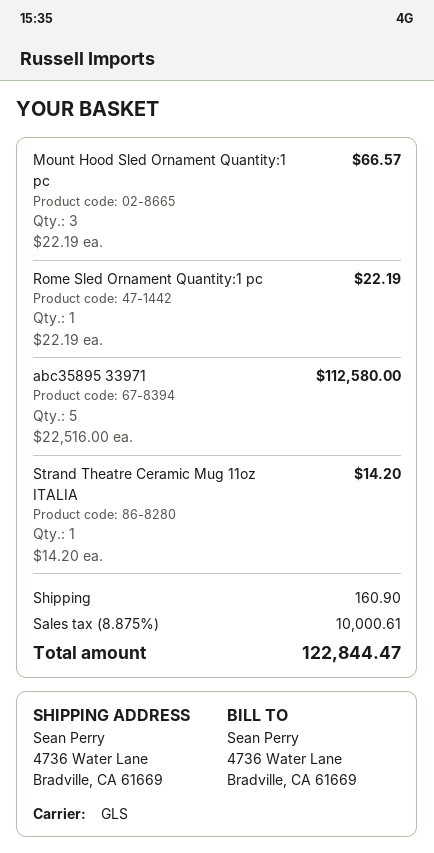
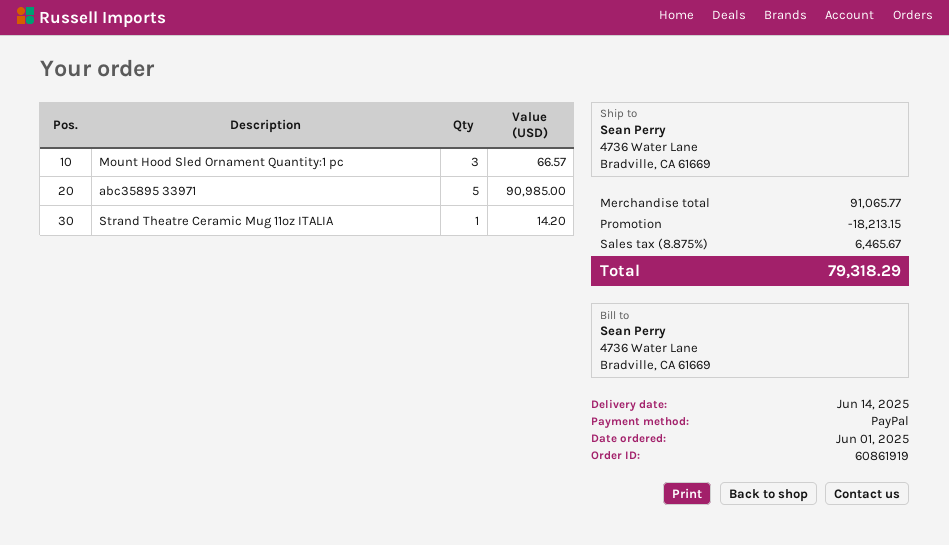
Rome Sled Ornament Quantity:1 pc: 1 for 22.19 -> none
abc35895 33971: 5 for 112580.00 -> 5 for 90985.00
discount: none -> 18213.15
shipping: 160.90 -> none
tax: 8.875% = 10000.61 -> 8.875% = 6465.67
total: 122844.47 -> 79318.29

